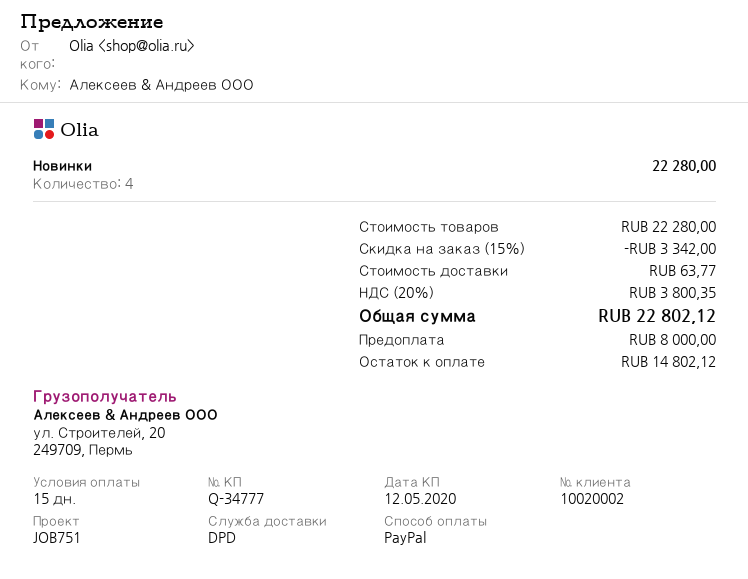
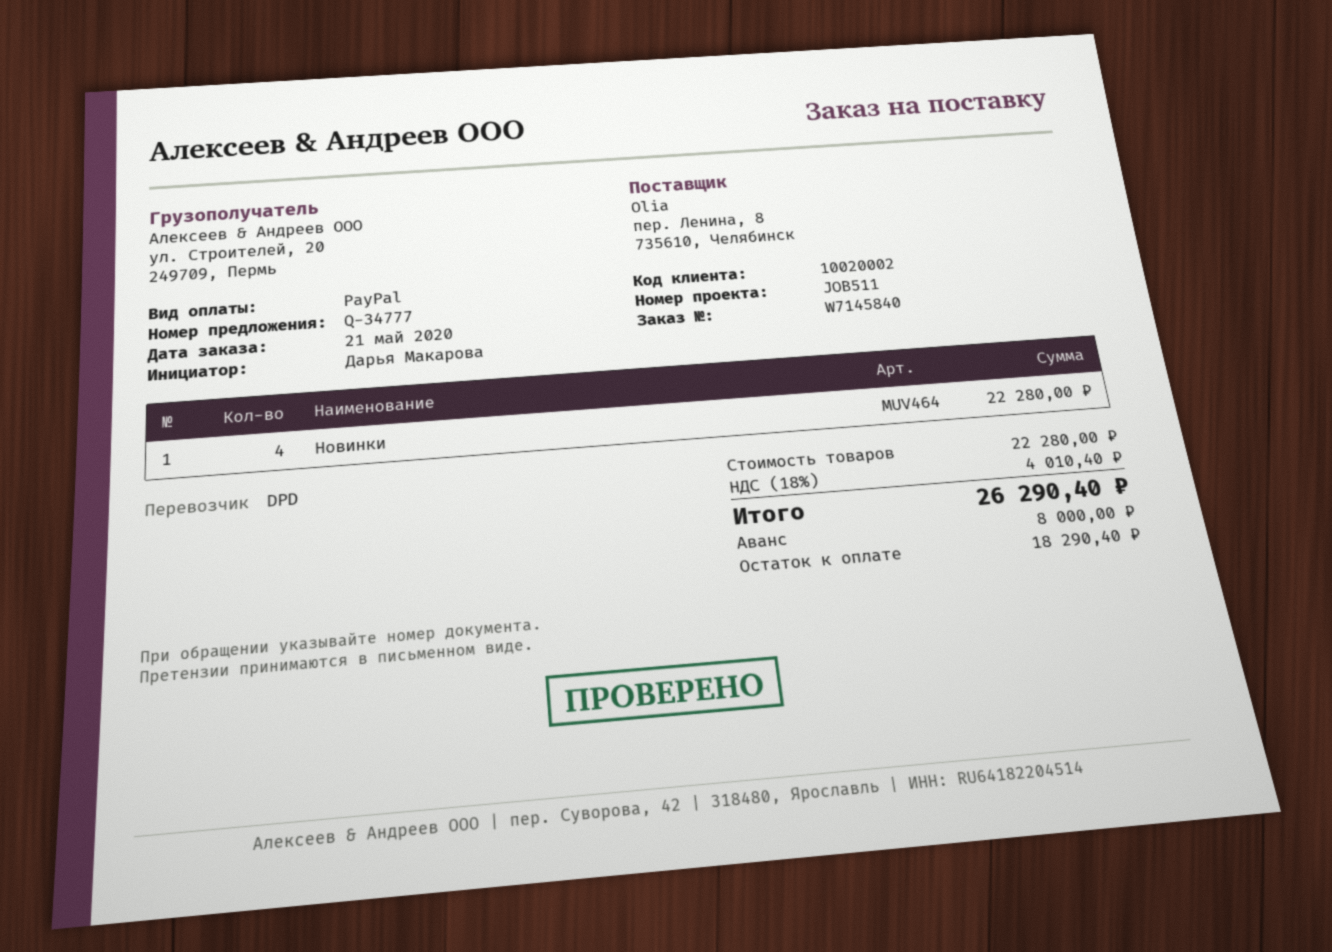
reference: JOB751 -> JOB511
discount: 15% = 3342.00 -> none
shipping: 63.77 -> none
tax: 20% = 3800.35 -> 18% = 4010.40
total: 22802.12 -> 26290.40
balance: 14802.12 -> 18290.40

